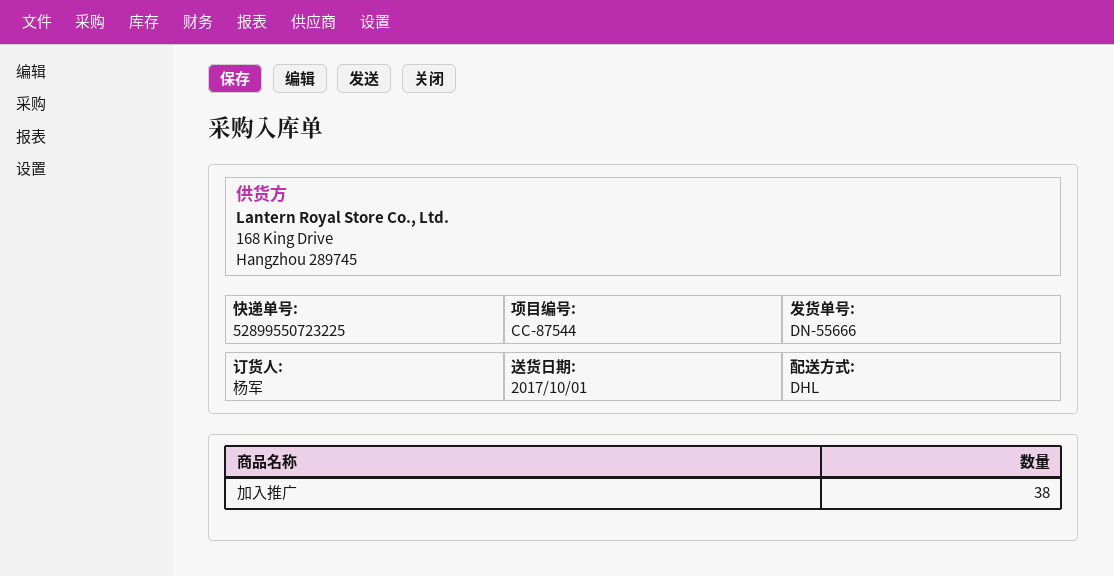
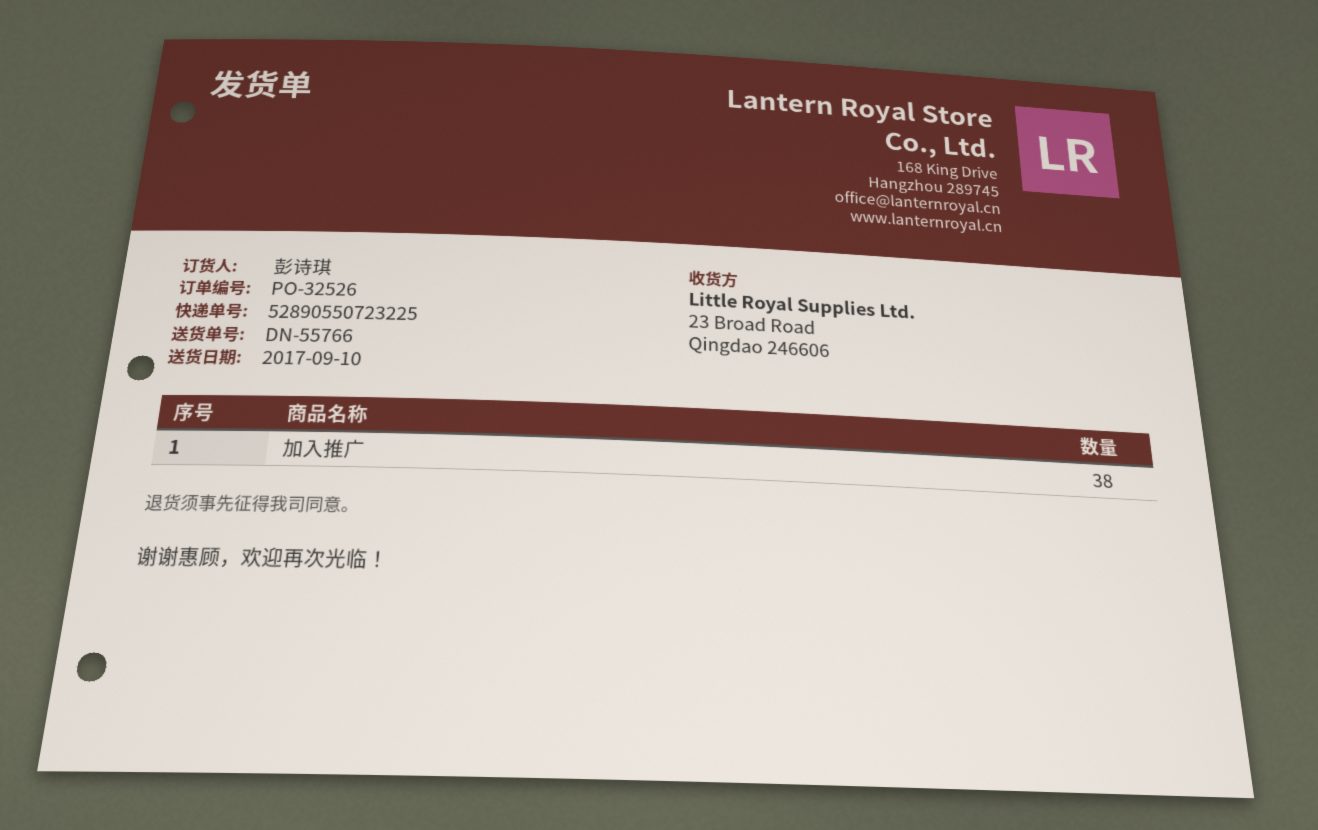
delivery note number: DN-55666 -> DN-55766
delivery date: 2017-10-01 -> 2017-09-10
ordered by: 杨军 -> 彭诗琪
tracking number: 52899550723225 -> 52890550723225

